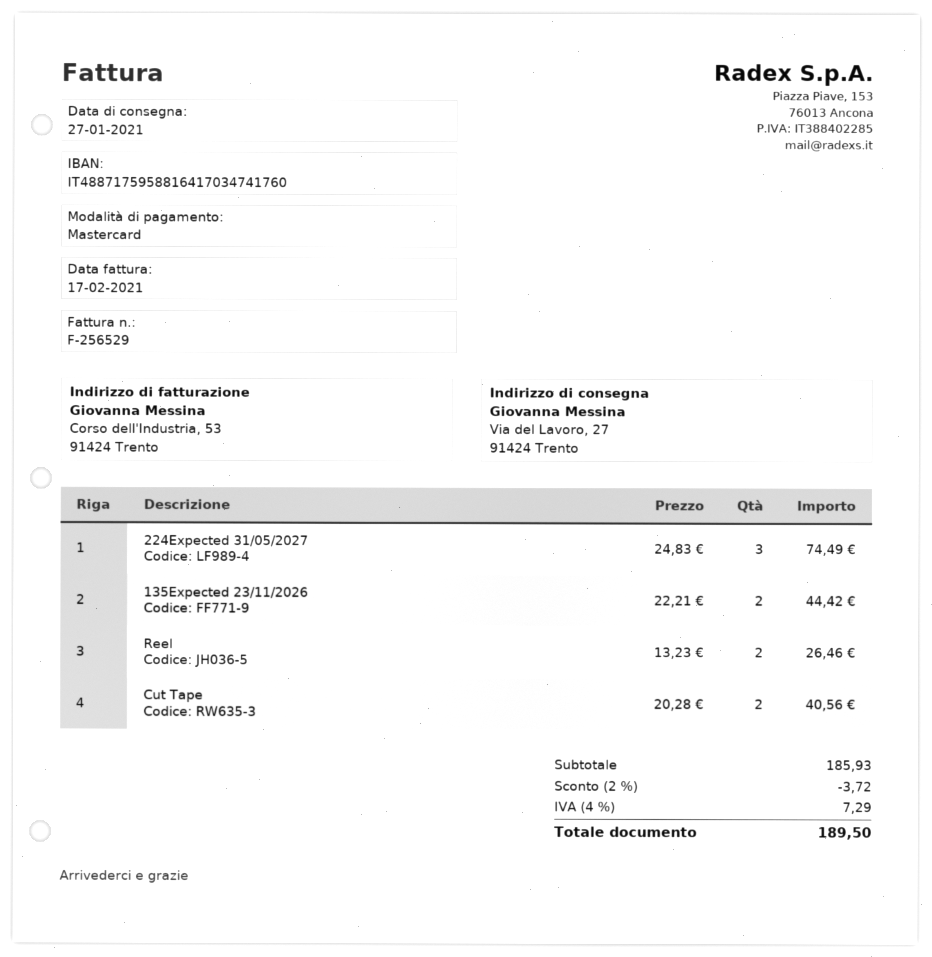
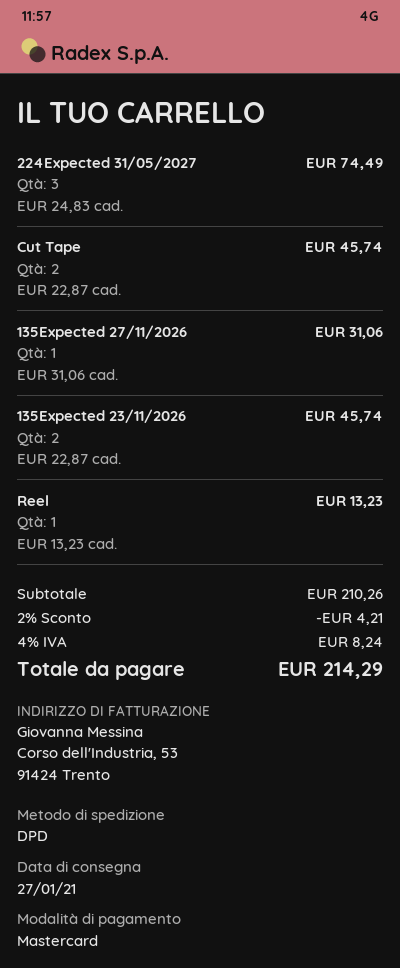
135Expected 23/11/2026: 2 x 22.21 = 44.42 -> 2 x 22.87 = 45.74
Reel: 2 x 13.23 = 26.46 -> 1 x 13.23 = 13.23
Cut Tape: 2 x 20.28 = 40.56 -> 2 x 22.87 = 45.74
135Expected 27/11/2026: none -> 1 x 31.06 = 31.06
subtotal: 185.93 -> 210.26
discount: 2% = 3.72 -> 2% = 4.21
tax: 4% = 7.29 -> 4% = 8.24
total: 189.50 -> 214.29

